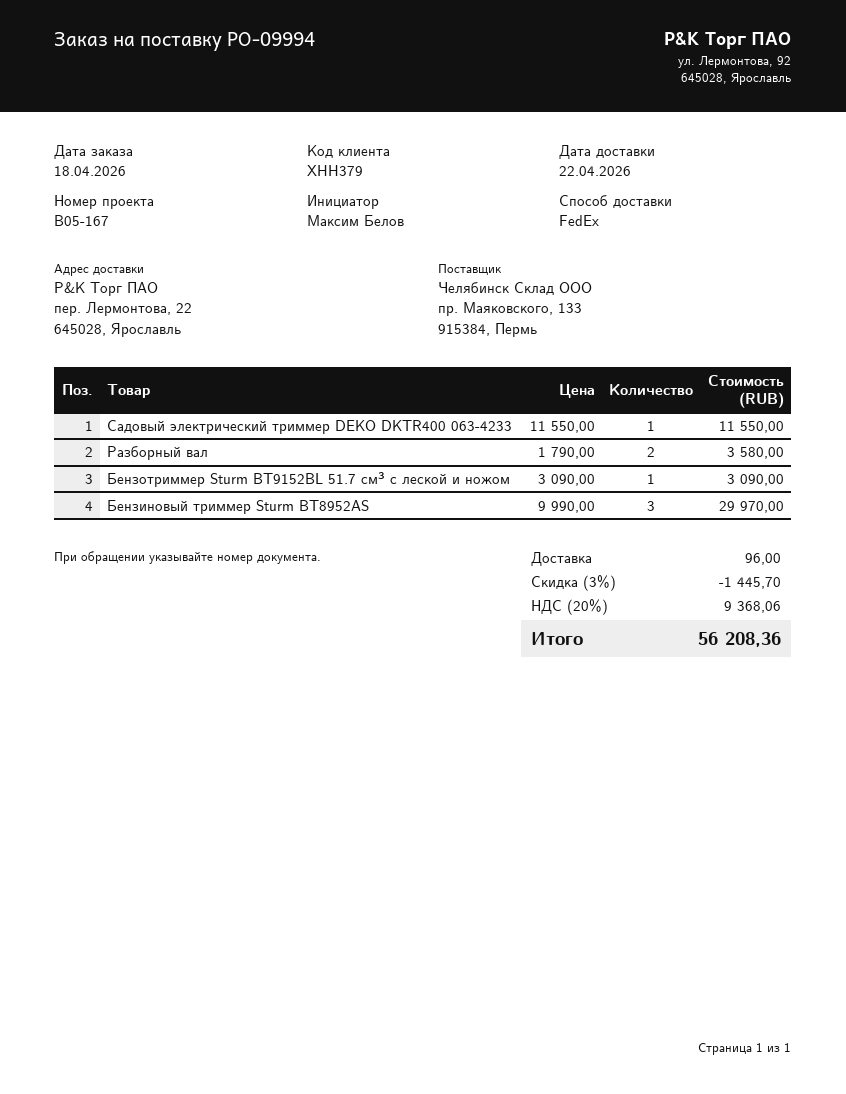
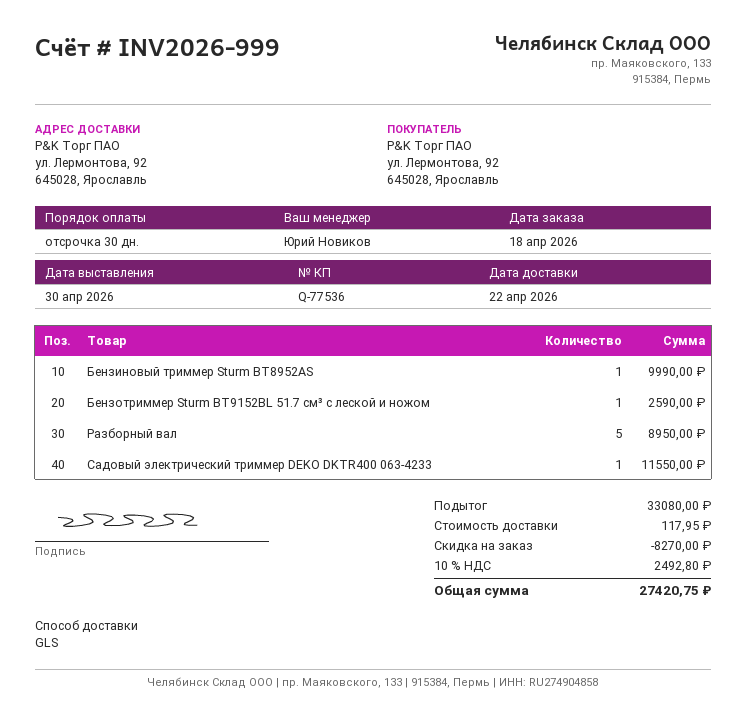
shipping method: FedEx -> GLS
ship to: пер. Лермонтова, 22, 645028, Ярославль -> ул. Лермонтова, 92, 645028, Ярославль
Разборный вал: 2 for 3580.00 -> 5 for 8950.00
Бензотриммер Sturm BT9152BL 51.7 см³ с леской и ножом: 1 for 3090.00 -> 1 for 2590.00
Бензиновый триммер Sturm BT8952AS: 3 for 29970.00 -> 1 for 9990.00
discount: 1445.70 -> 8270.00
shipping: 96.00 -> 117.95
tax: 20% = 9368.06 -> 10% = 2492.80
total: 56208.36 -> 27420.75

